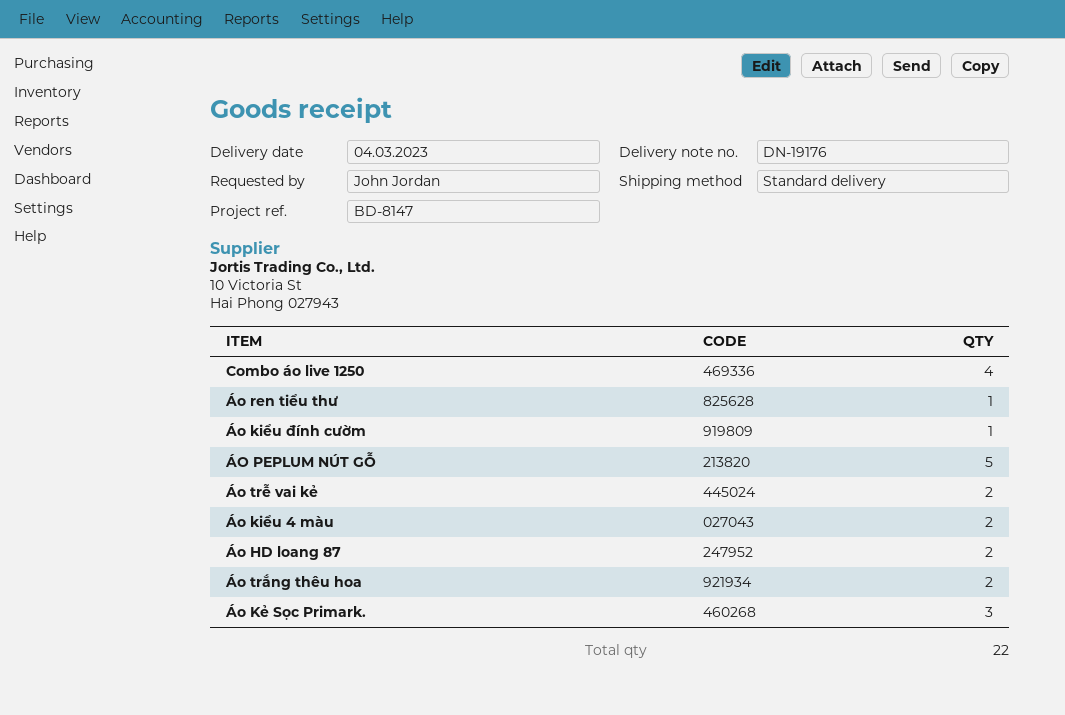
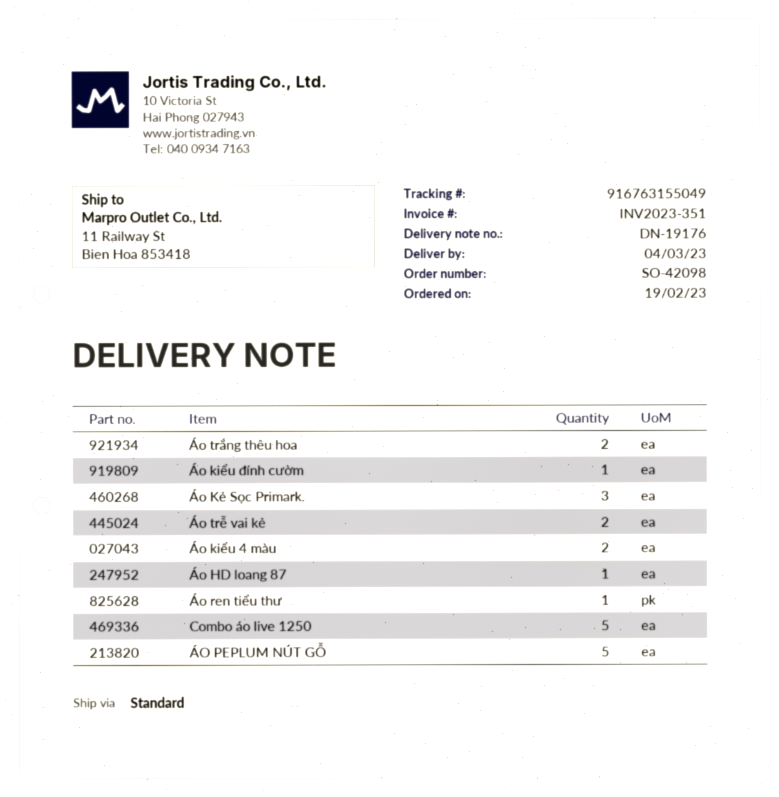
Combo áo live 1250: 4 -> 5
Áo HD loang 87: 2 -> 1

